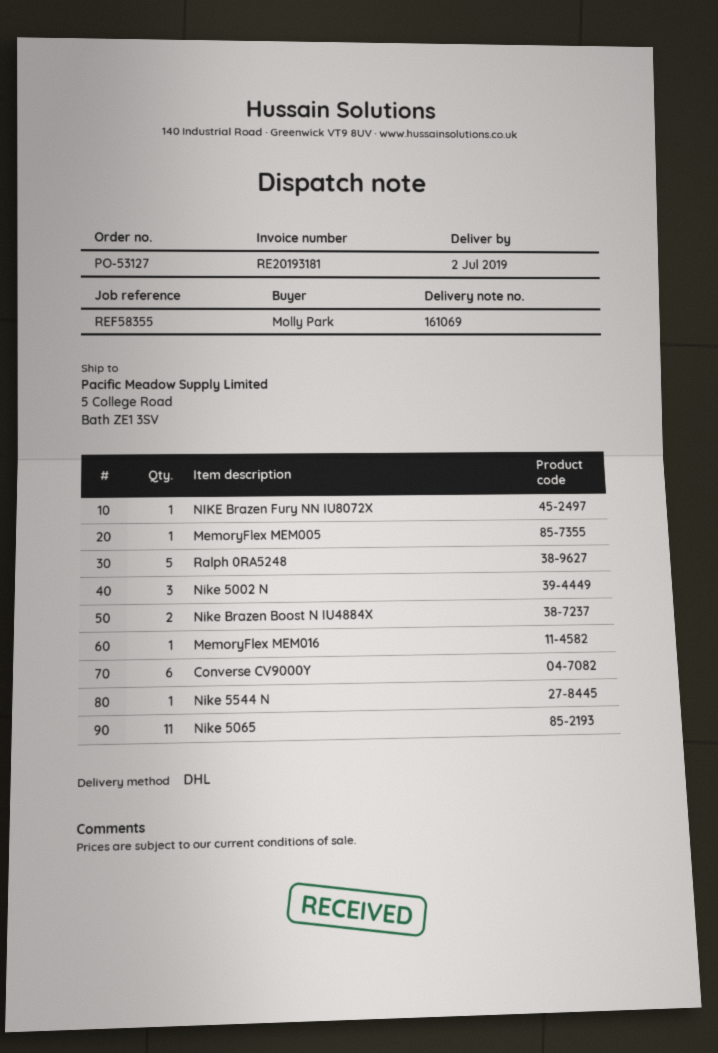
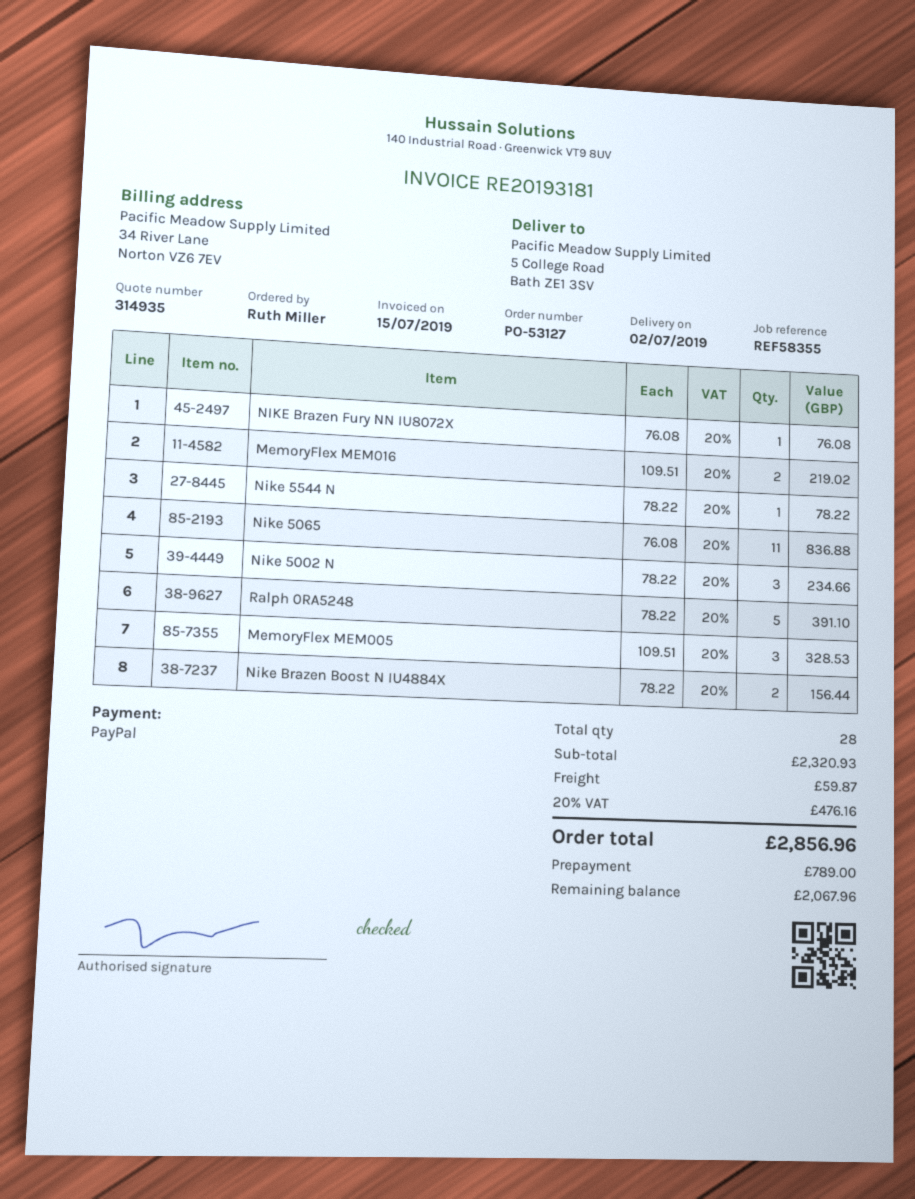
ordered by: Molly Park -> Ruth Miller
MemoryFlex MEM005: 1 -> 3
MemoryFlex MEM016: 1 -> 2
Converse CV9000Y: 6 -> none

